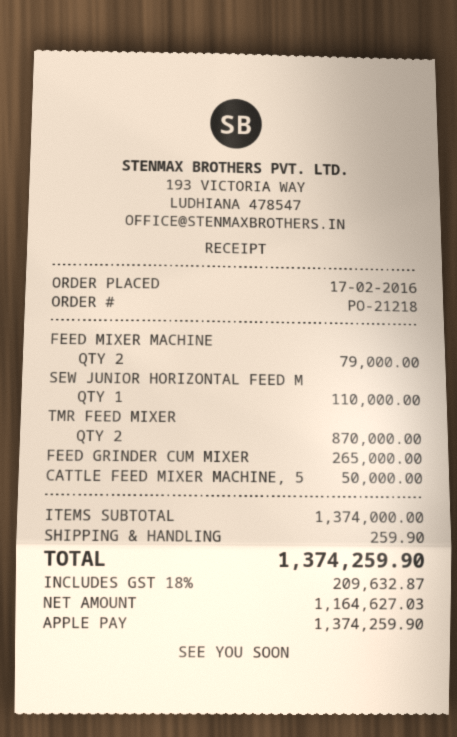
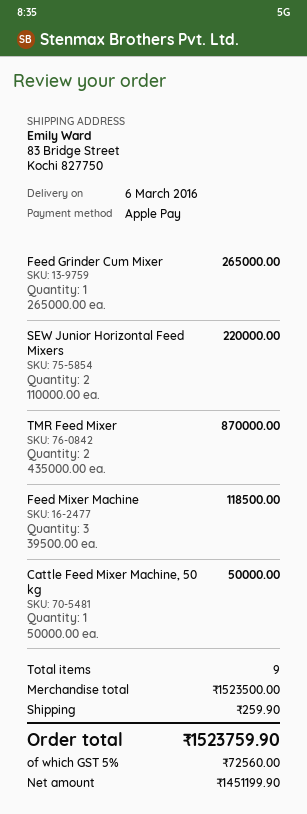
FEED MIXER MACHINE: 2 for 79000.00 -> 3 for 118500.00
SEW JUNIOR HORIZONTAL FEED M: 1 for 110000.00 -> 2 for 220000.00
subtotal: 1374000.00 -> 1523500.00
net: 1164627.03 -> 1451199.90
tax: 18% = 209632.87 -> 5% = 72560.00
total: 1374259.90 -> 1523759.90

